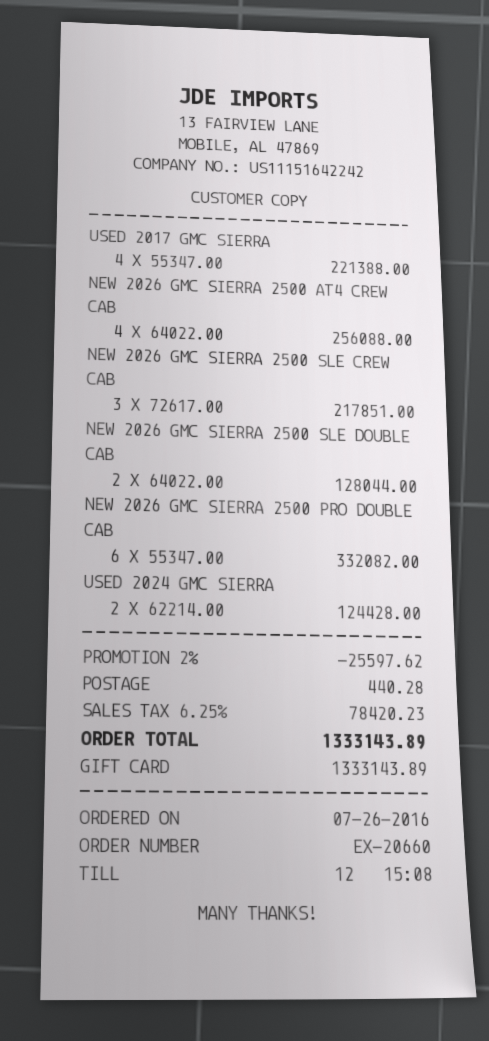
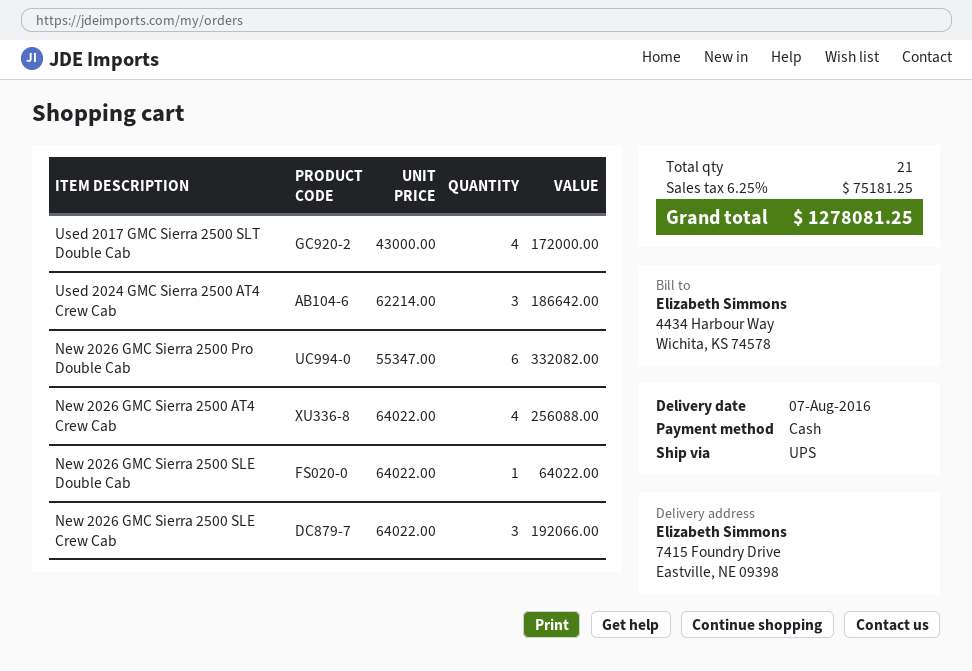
payment method: gift card -> cash
USED 2017 GMC SIERRA: 4 x 55347.00 = 221388.00 -> 4 x 43000.00 = 172000.00
NEW 2026 GMC SIERRA 2500 SLE CREW CAB: 3 x 72617.00 = 217851.00 -> 3 x 64022.00 = 192066.00
NEW 2026 GMC SIERRA 2500 SLE DOUBLE CAB: 2 x 64022.00 = 128044.00 -> 1 x 64022.00 = 64022.00
USED 2024 GMC SIERRA: 2 x 62214.00 = 124428.00 -> 3 x 62214.00 = 186642.00
discount: 2% = 25597.62 -> none
shipping: 440.28 -> none
tax: 6.25% = 78420.23 -> 6.25% = 75181.25
total: 1333143.89 -> 1278081.25

